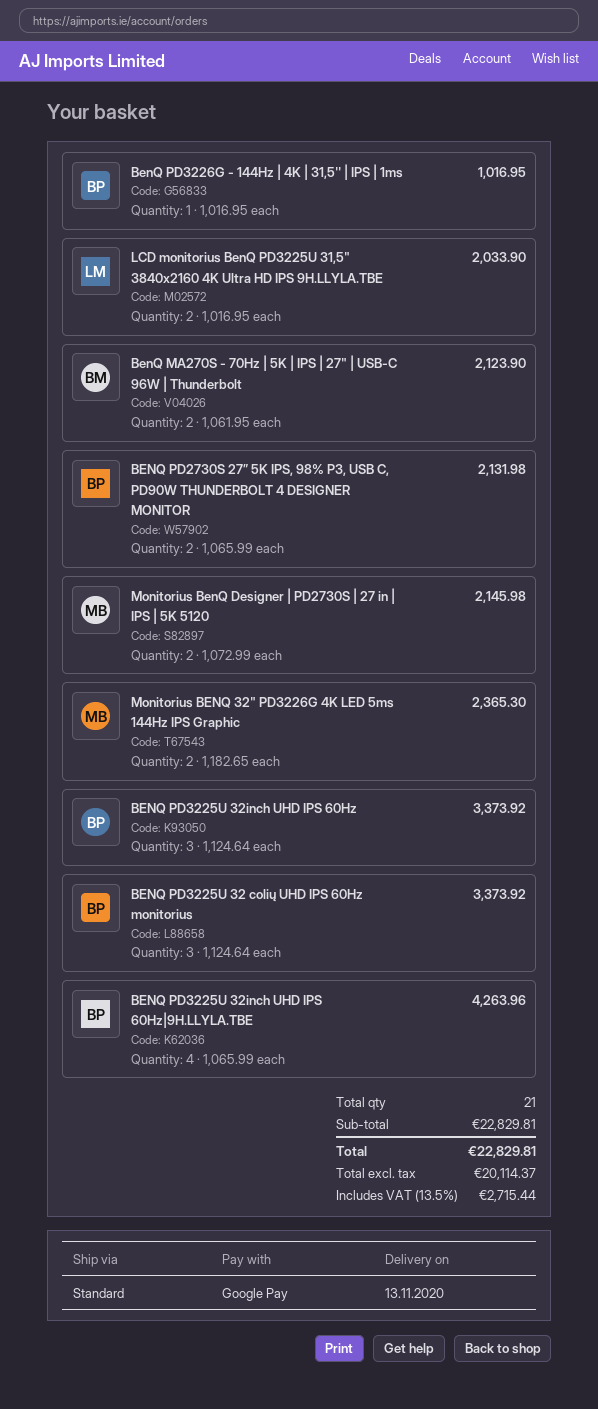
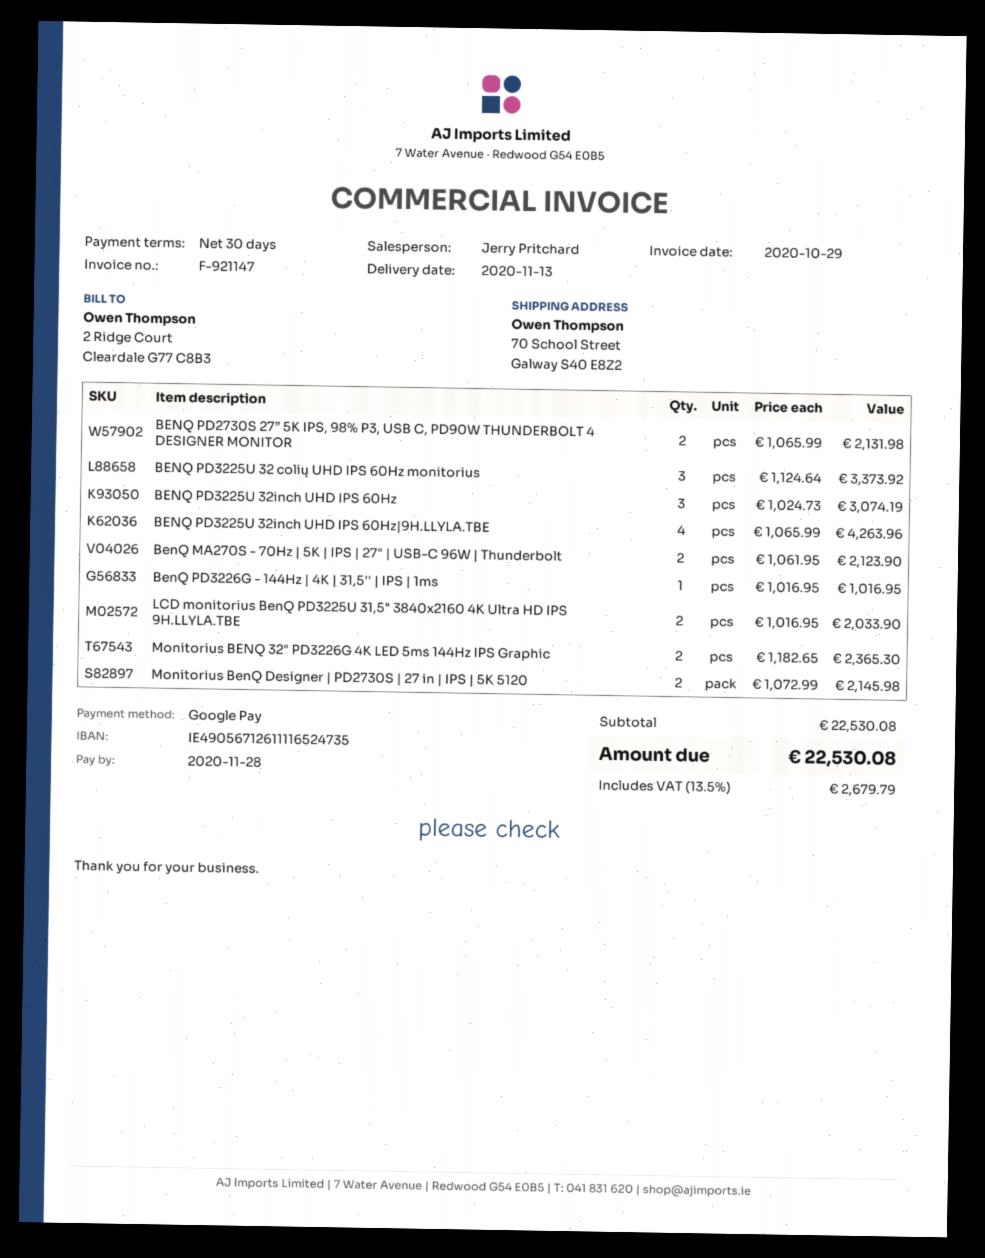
BENQ PD3225U 32inch UHD IPS 60Hz: 3 x 1124.64 = 3373.92 -> 3 x 1024.73 = 3074.19
subtotal: 22829.81 -> 22530.08
tax: 13.5% = 2715.44 -> 13.5% = 2679.79
total: 22829.81 -> 22530.08

